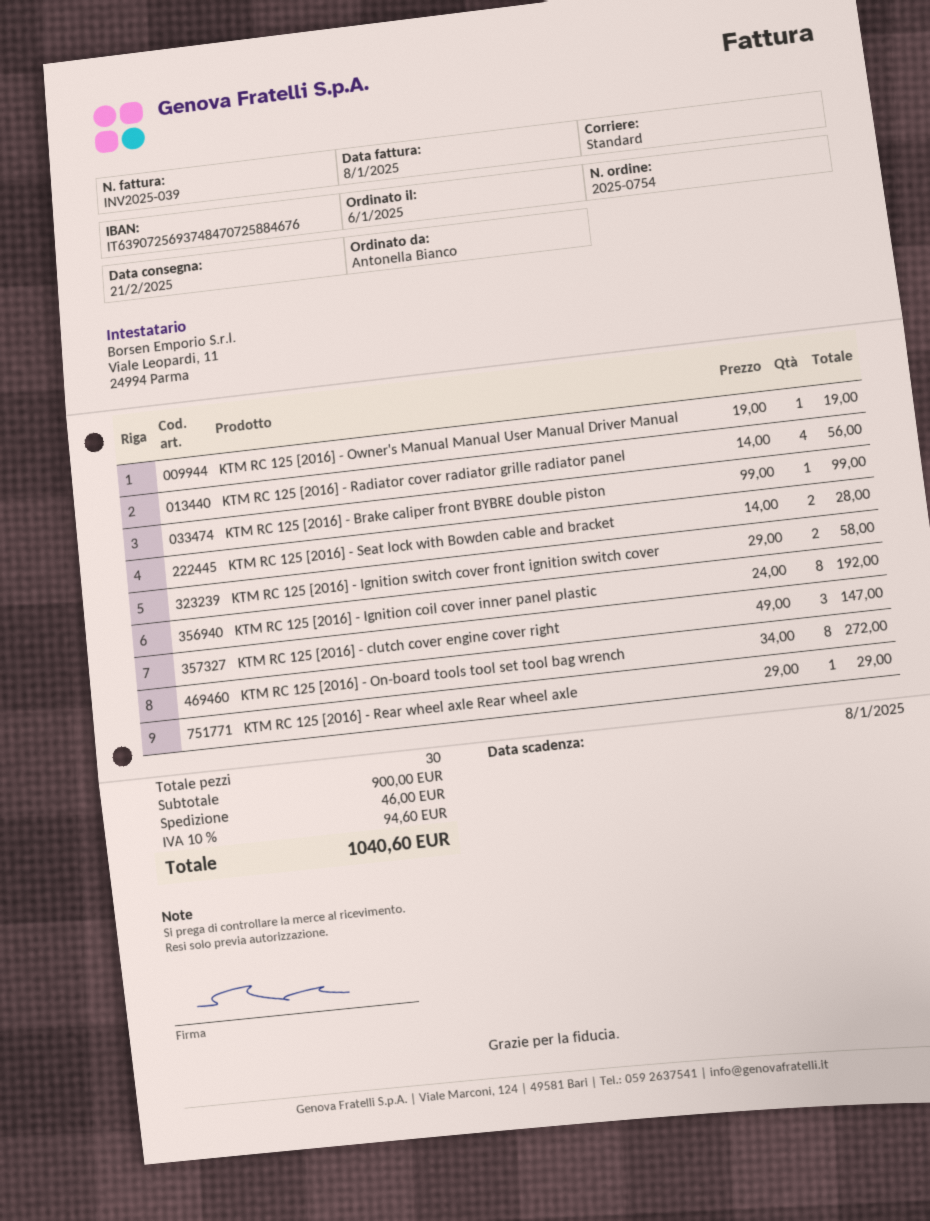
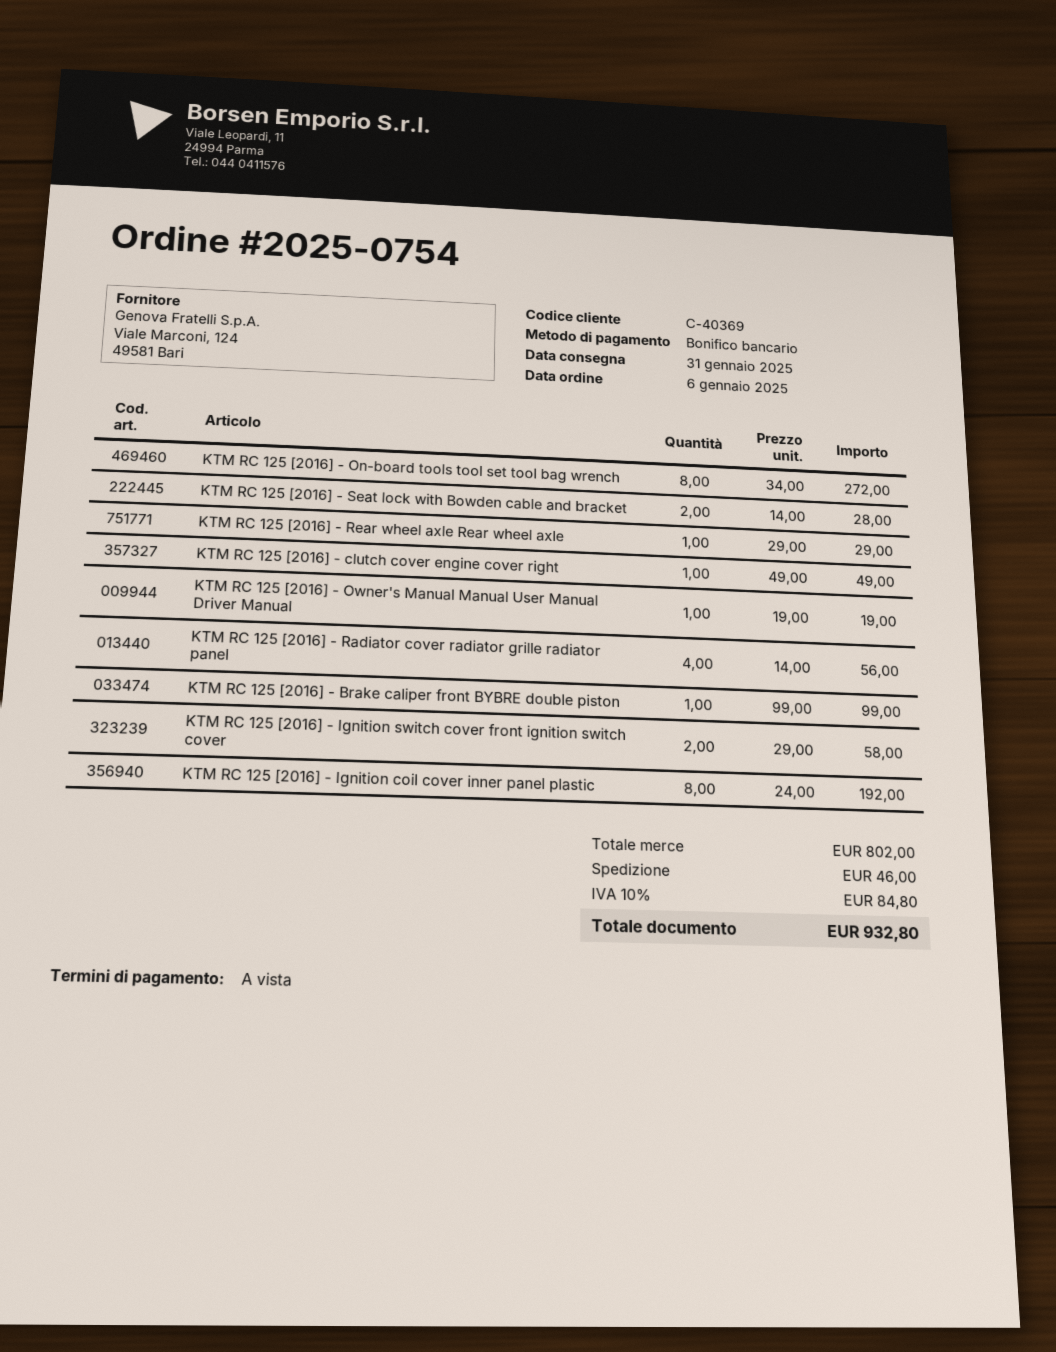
delivery date: 2025-02-21 -> 2025-01-31
KTM RC 125 [2016] - clutch cover engine cover right: 3 x 49.00 = 147.00 -> 1 x 49.00 = 49.00
subtotal: 900.00 -> 802.00
tax: 10% = 94.60 -> 10% = 84.80
total: 1040.60 -> 932.80

